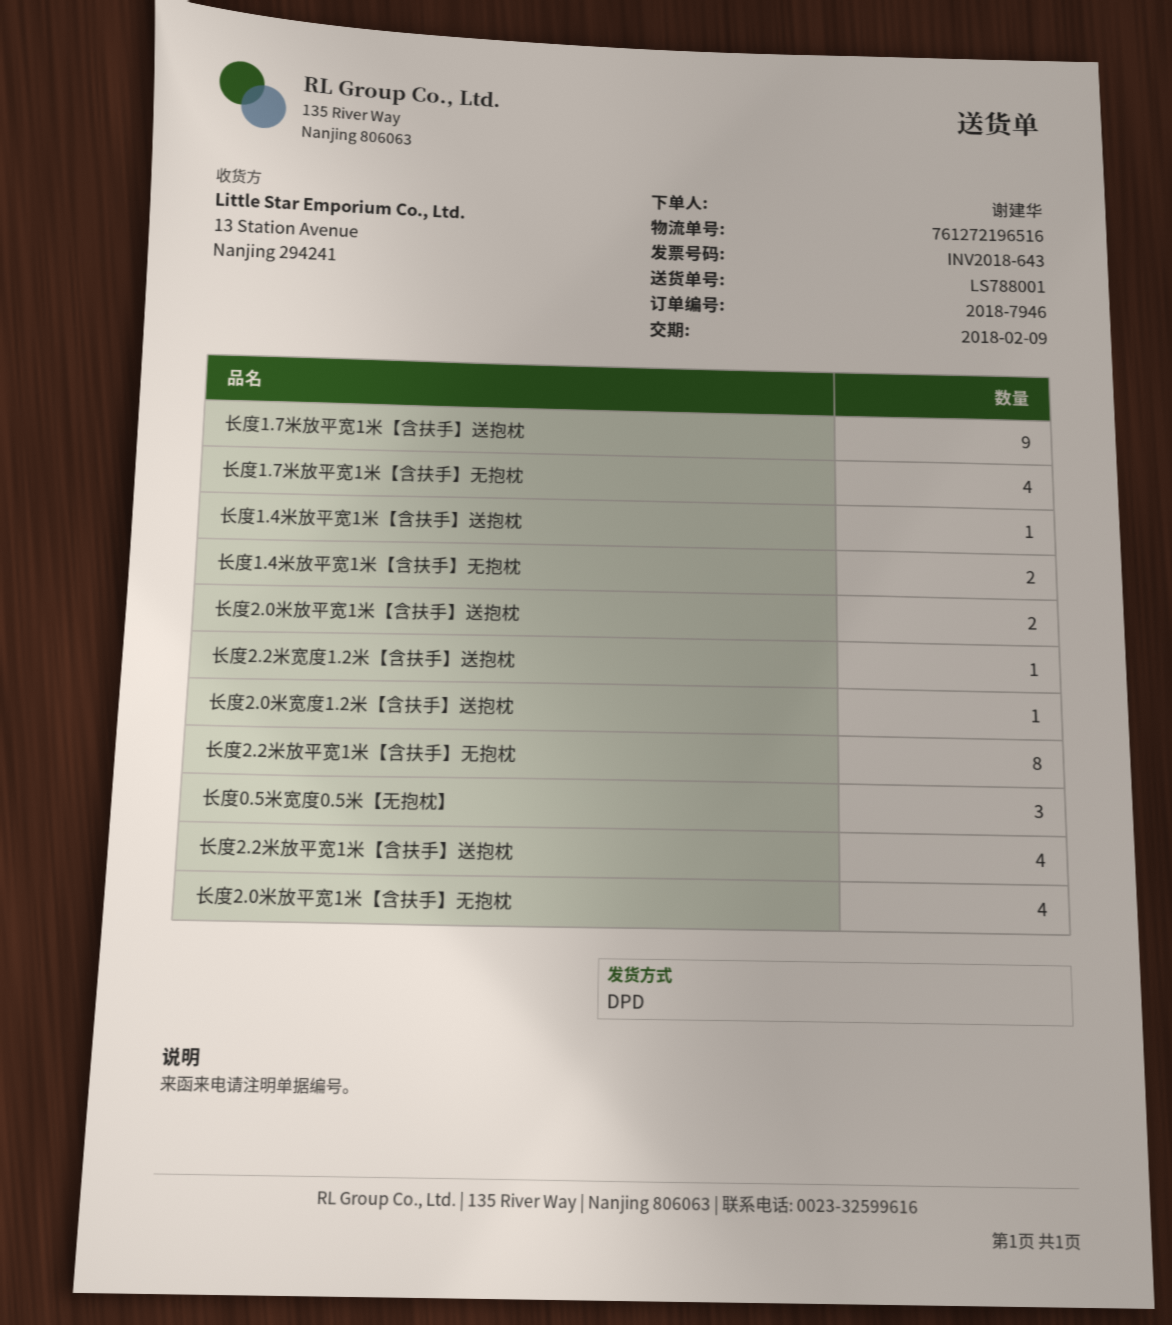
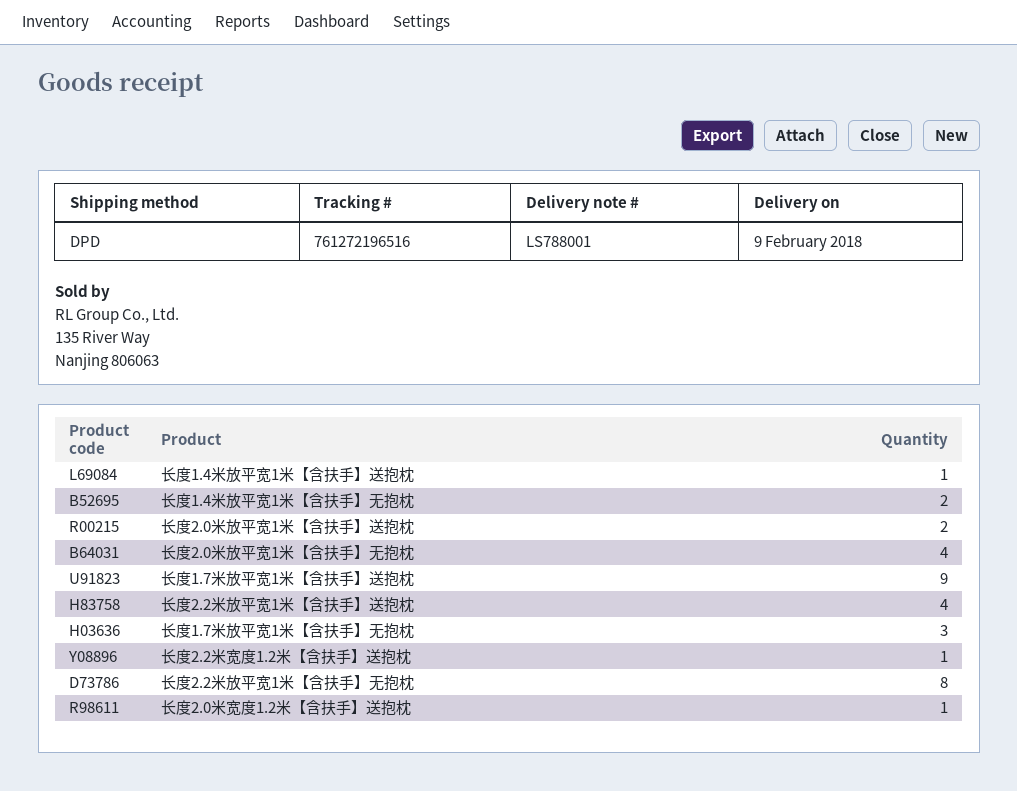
长度1.7米放平宽1米【含扶手】无抱枕: 4 -> 3
长度0.5米宽度0.5米【无抱枕】: 3 -> none

